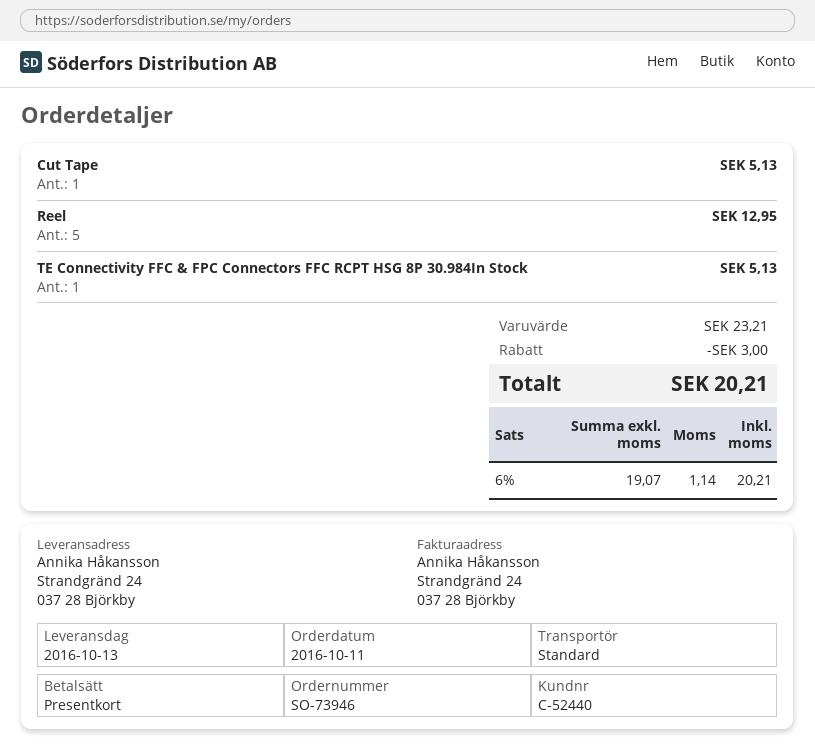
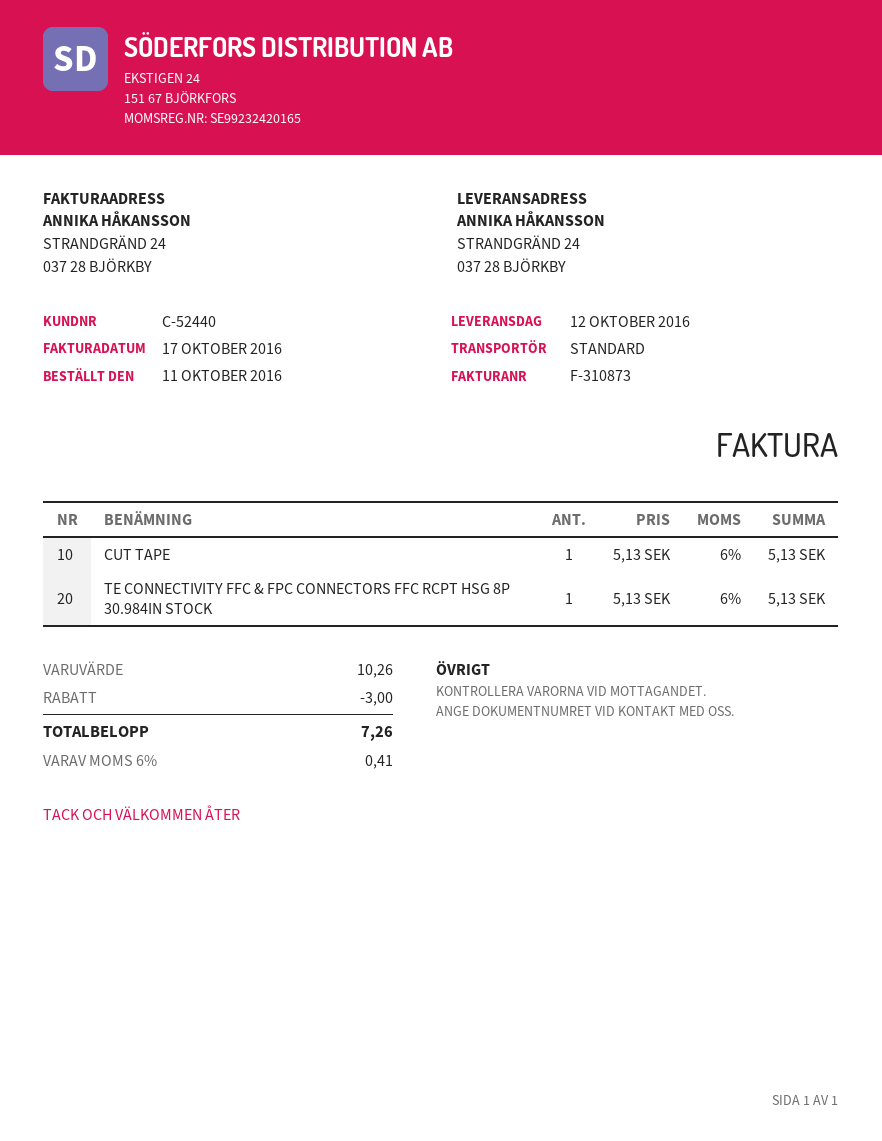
delivery date: 2016-10-13 -> 2016-10-12
Reel: 5 for 12.95 -> none
subtotal: 23.21 -> 10.26
tax: 6% = 1.14 -> 6% = 0.41
total: 20.21 -> 7.26

